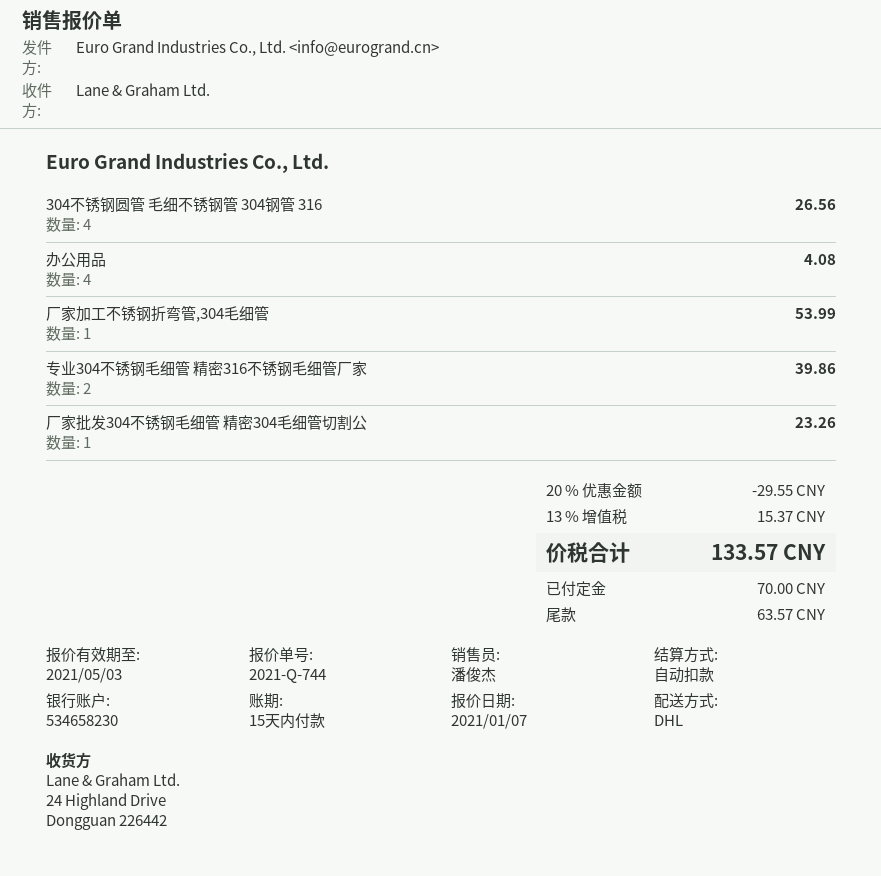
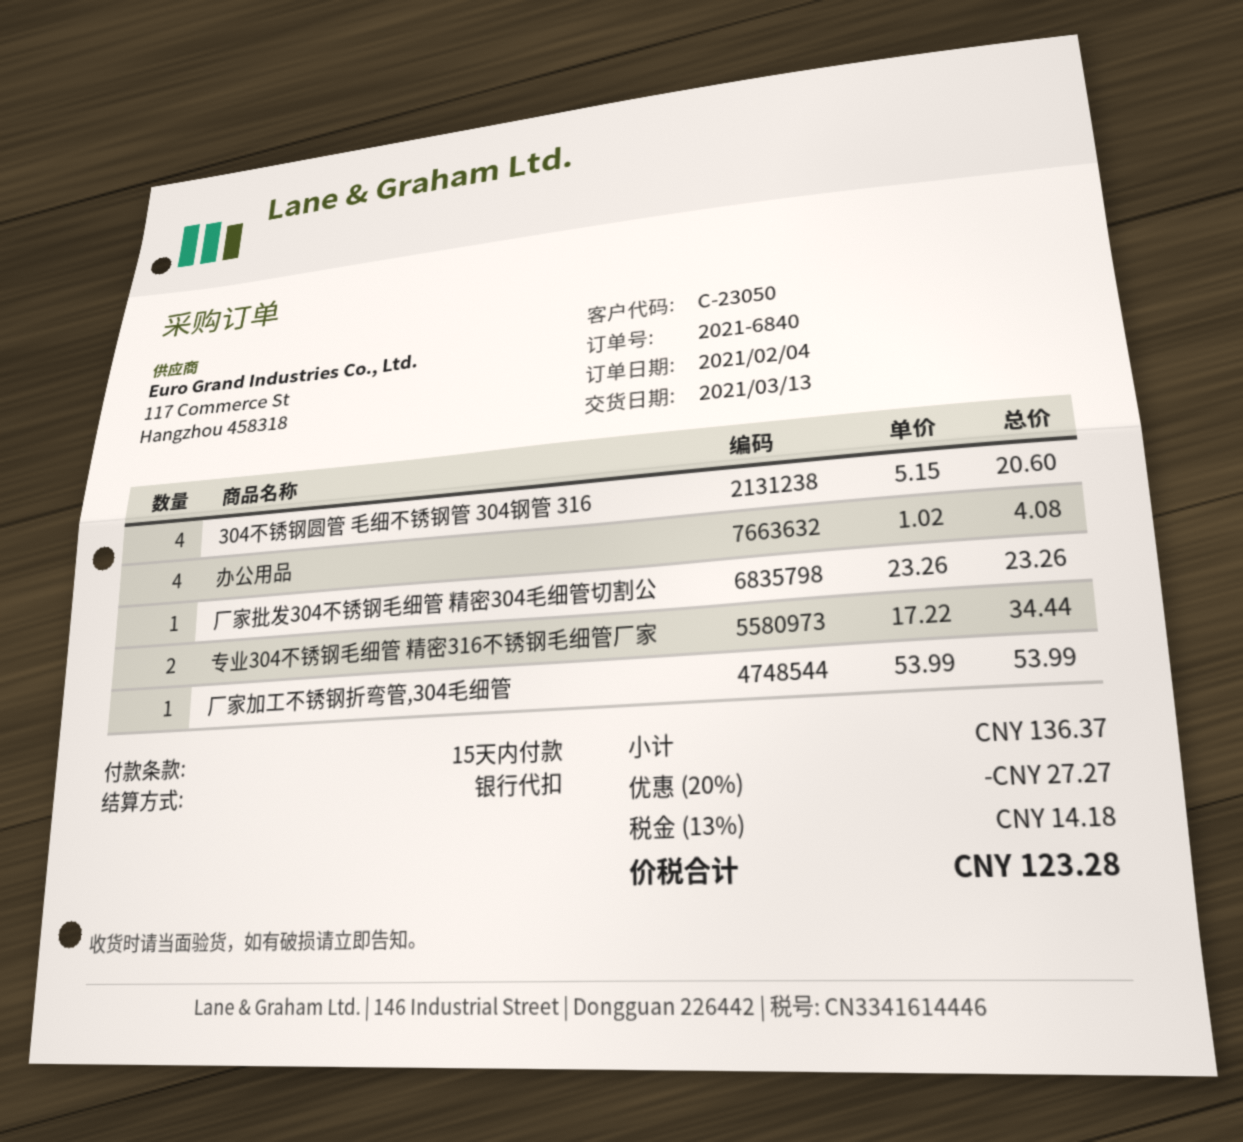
304不锈钢圆管 毛细不锈钢管 304钢管 316: 4 for 26.56 -> 4 for 20.60
专业304不锈钢毛细管 精密316不锈钢毛细管厂家: 2 for 39.86 -> 2 for 34.44
discount: 20% = 29.55 -> 20% = 27.27
tax: 13% = 15.37 -> 13% = 14.18
total: 133.57 -> 123.28

